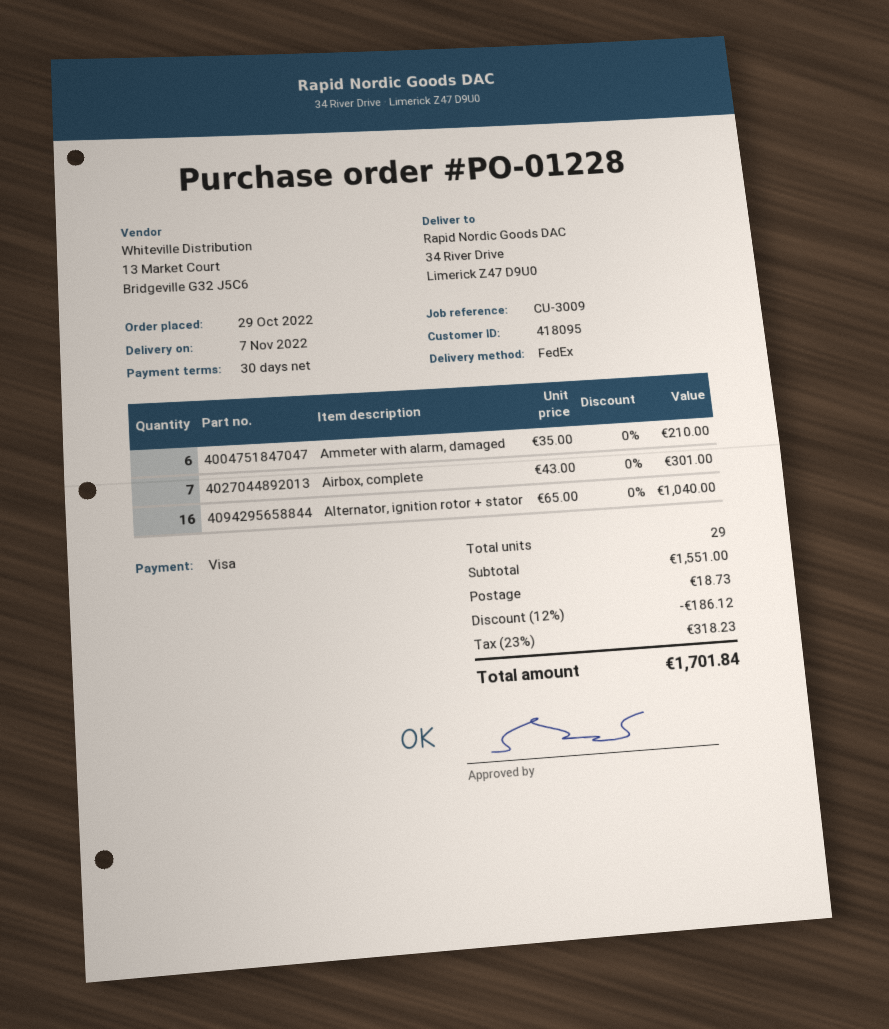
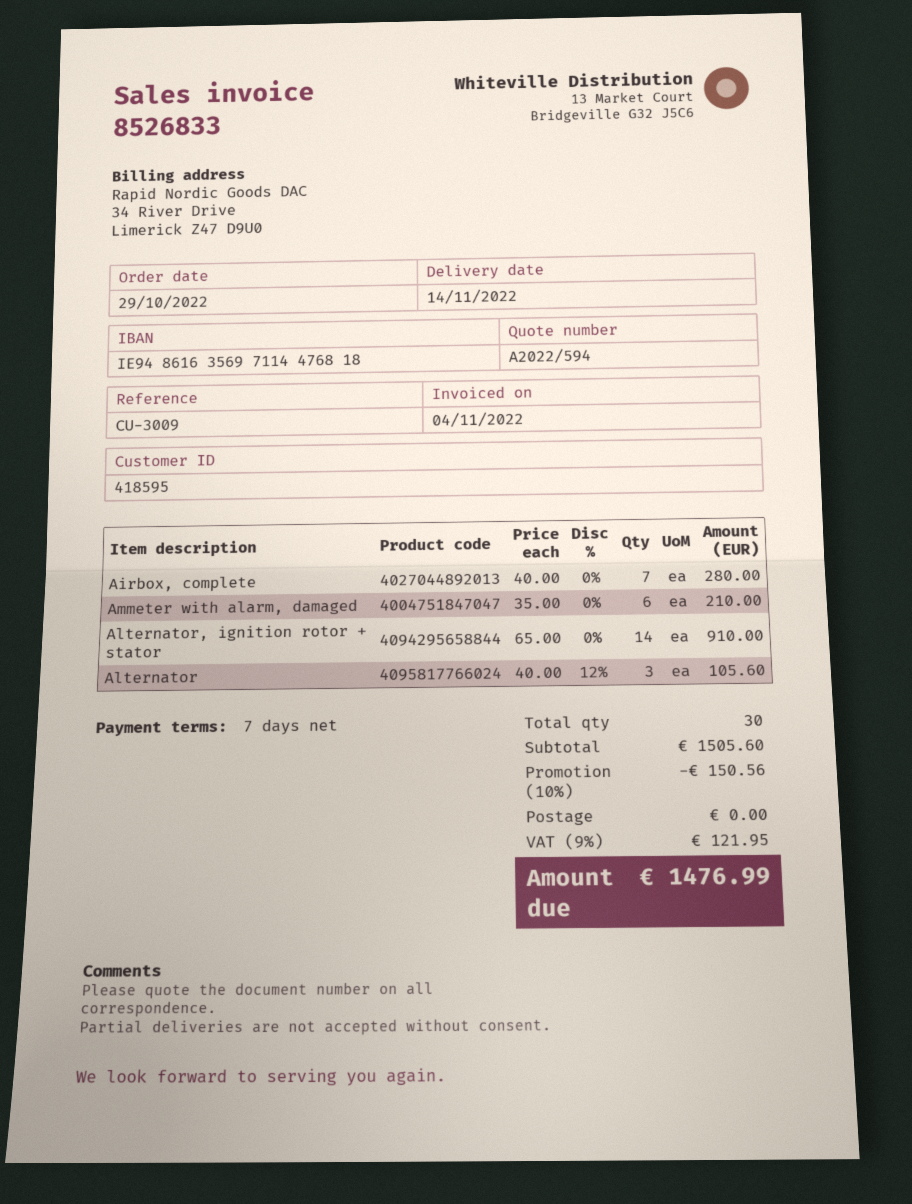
delivery date: 2022-11-07 -> 2022-11-14
payment terms: 30 days -> 7 days
customer number: 418095 -> 418595
Airbox, complete: 7 x 43.00 = 301.00 -> 7 x 40.00 = 280.00
Alternator, ignition rotor + stator: 16 x 65.00 = 1040.00 -> 14 x 65.00 = 910.00
Alternator: none -> 3 x 40.00 - 12% = 105.60
total quantity: 29 -> 30
subtotal: 1551.00 -> 1505.60
discount: 12% = 186.12 -> 10% = 150.56
shipping: 18.73 -> 0.00
tax: 23% = 318.23 -> 9% = 121.95
total: 1701.84 -> 1476.99

